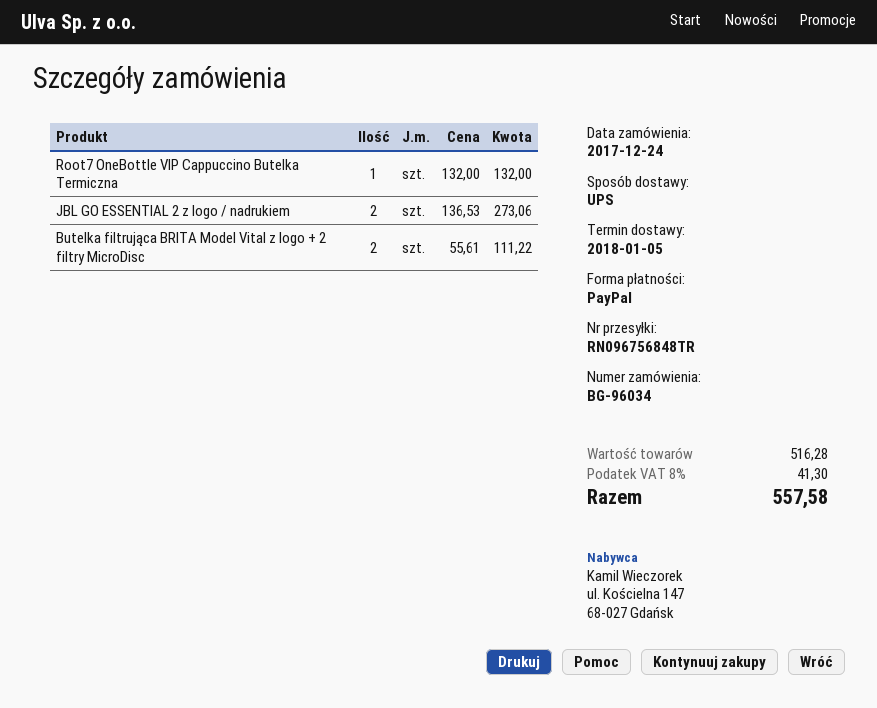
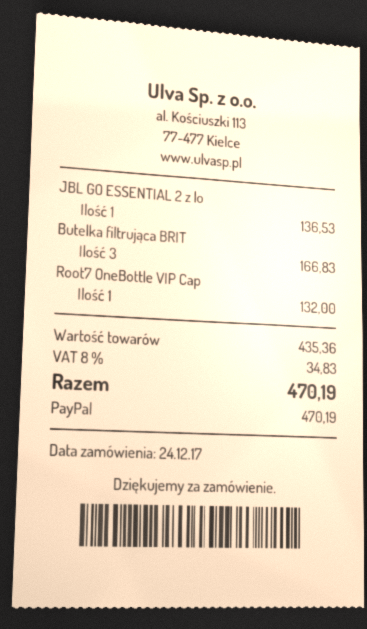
JBL GO ESSENTIAL 2 z logo / nadrukiem: 2 for 273.06 -> 1 for 136.53
Butelka filtrująca BRITA Model Vital z logo + 2 filtry MicroDisc: 2 for 111.22 -> 3 for 166.83
subtotal: 516.28 -> 435.36
tax: 8% = 41.30 -> 8% = 34.83
total: 557.58 -> 470.19

